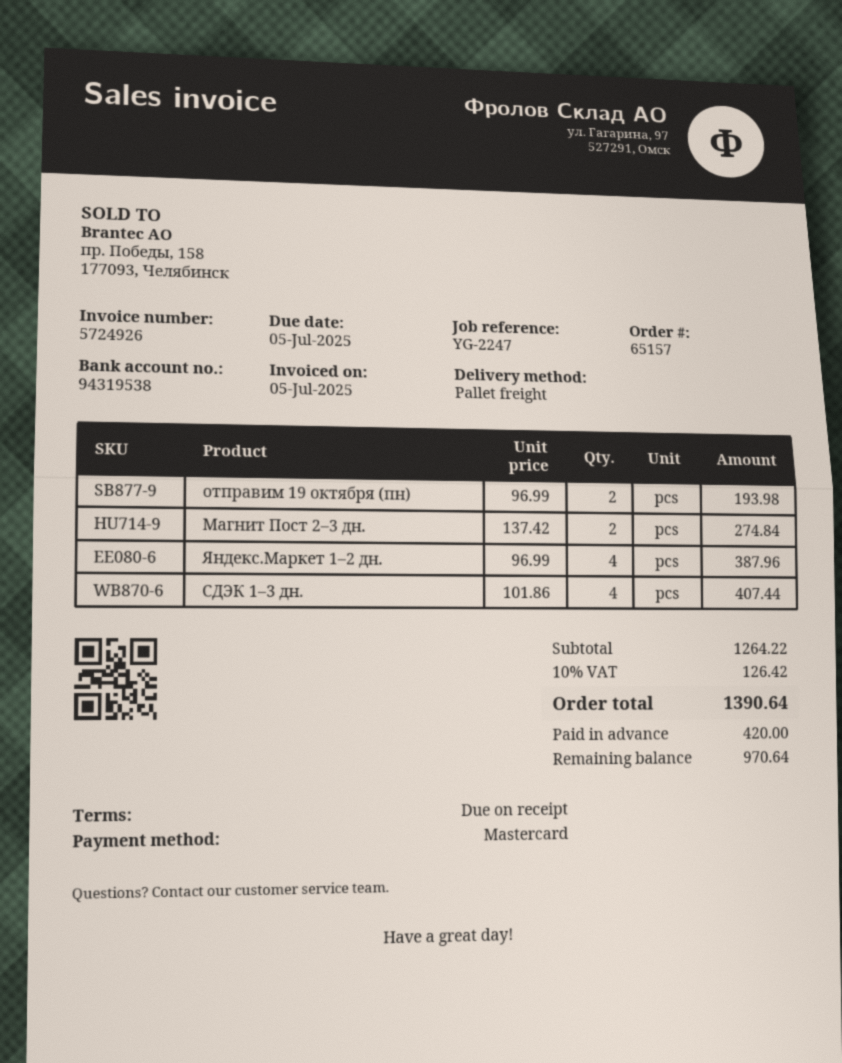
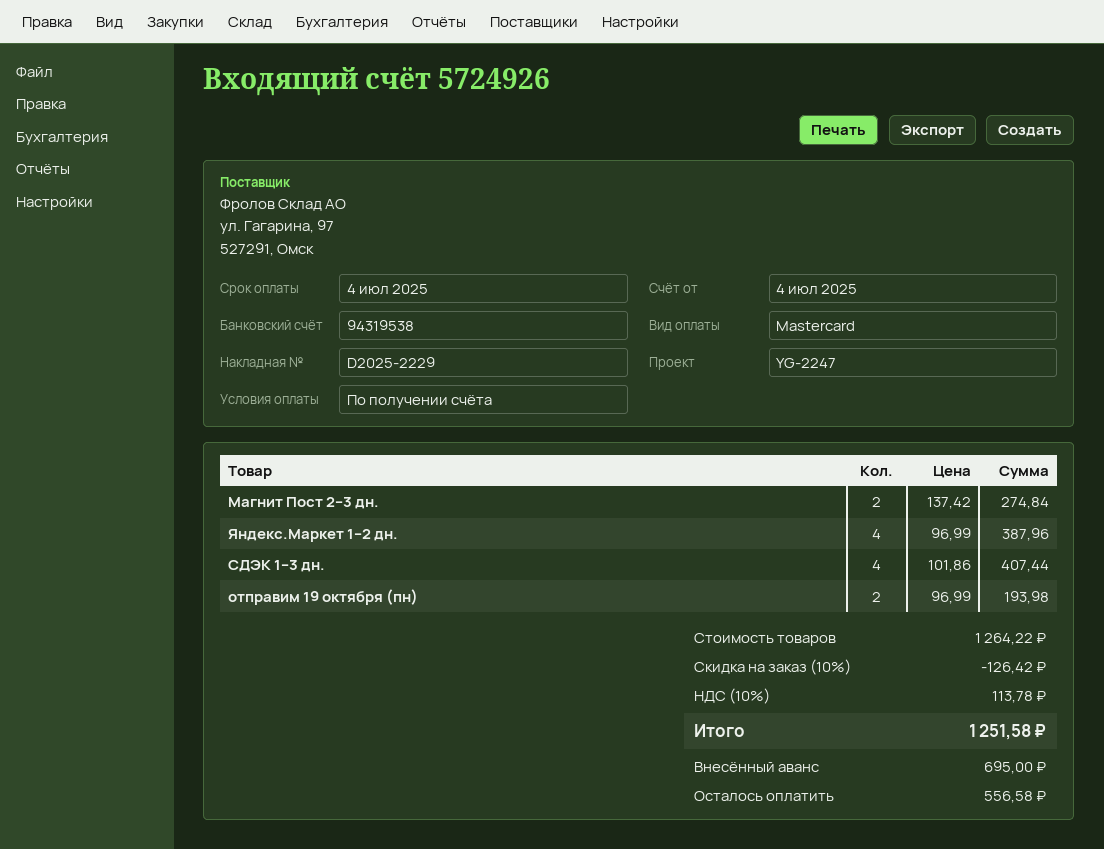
invoice date: 2025-07-05 -> 2025-07-04
due date: 2025-07-05 -> 2025-07-04
discount: none -> 10% = 126.42
tax: 10% = 126.42 -> 10% = 113.78
total: 1390.64 -> 1251.58
deposit: 420.00 -> 695.00
balance: 970.64 -> 556.58

